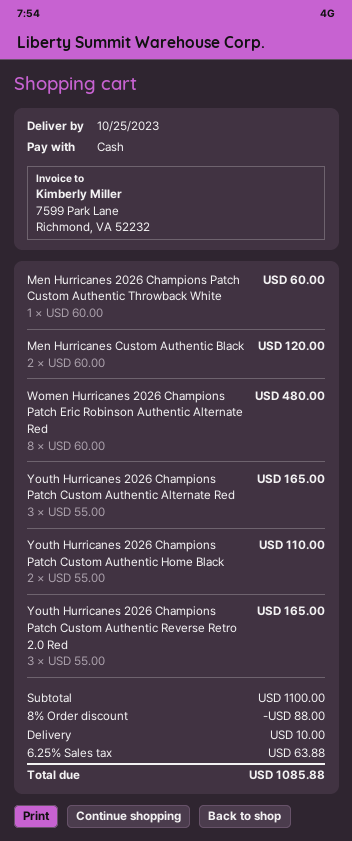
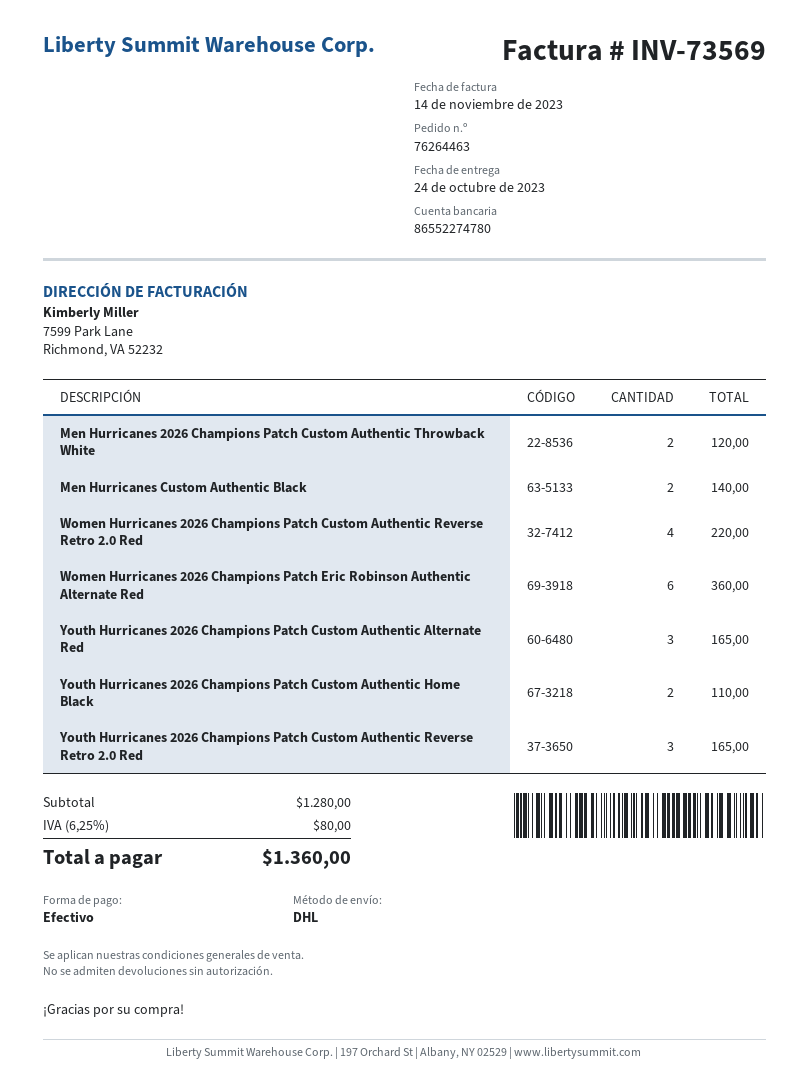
delivery date: 2023-10-25 -> 2023-10-24
Men Hurricanes 2026 Champions Patch Custom Authentic Throwback White: 1 for 60.00 -> 2 for 120.00
Men Hurricanes Custom Authentic Black: 2 for 120.00 -> 2 for 140.00
Women Hurricanes 2026 Champions Patch Eric Robinson Authentic Alternate Red: 8 for 480.00 -> 6 for 360.00
Women Hurricanes 2026 Champions Patch Custom Authentic Reverse Retro 2.0 Red: none -> 4 for 220.00
subtotal: 1100.00 -> 1280.00
discount: 8% = 88.00 -> none
shipping: 10.00 -> none
tax: 6.25% = 63.88 -> 6.25% = 80.00
total: 1085.88 -> 1360.00

